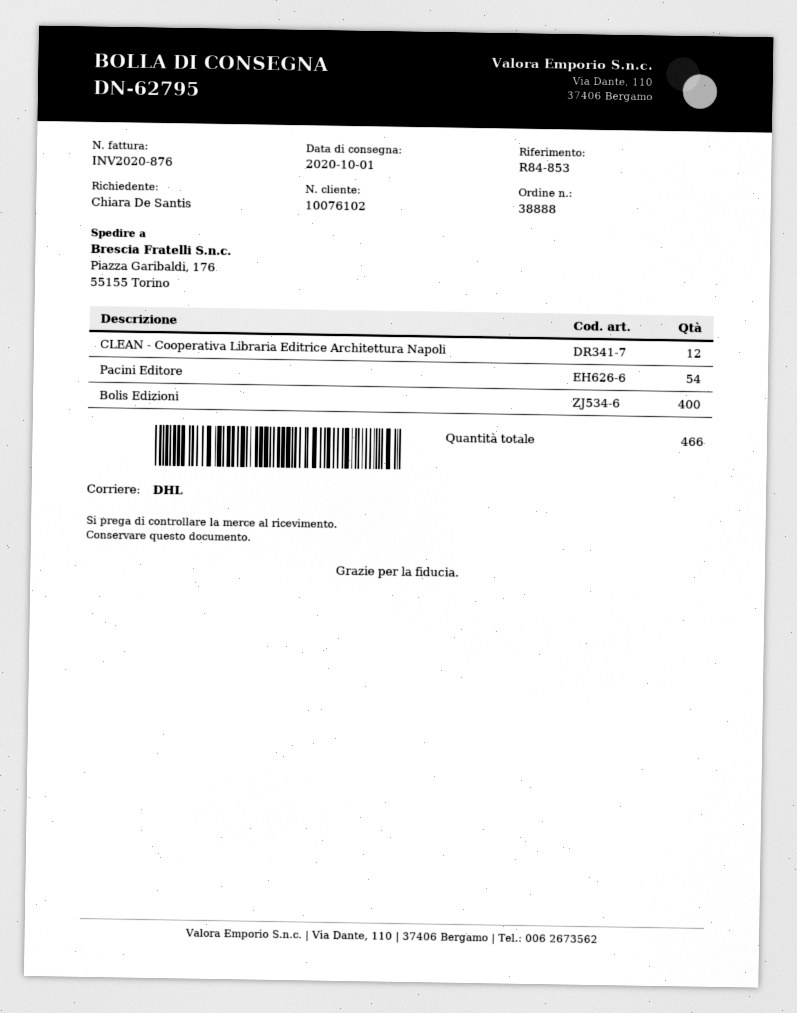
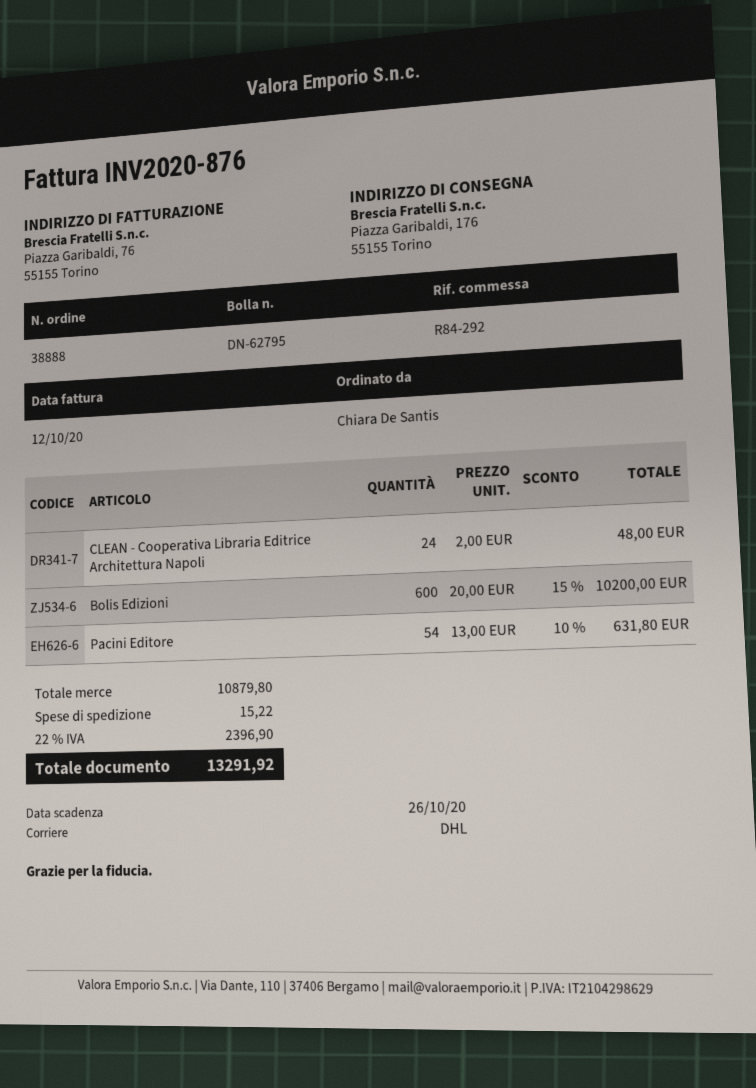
reference: R84-853 -> R84-292
CLEAN - Cooperativa Libraria Editrice Architettura Napoli: 12 -> 24
Bolis Edizioni: 400 -> 600

